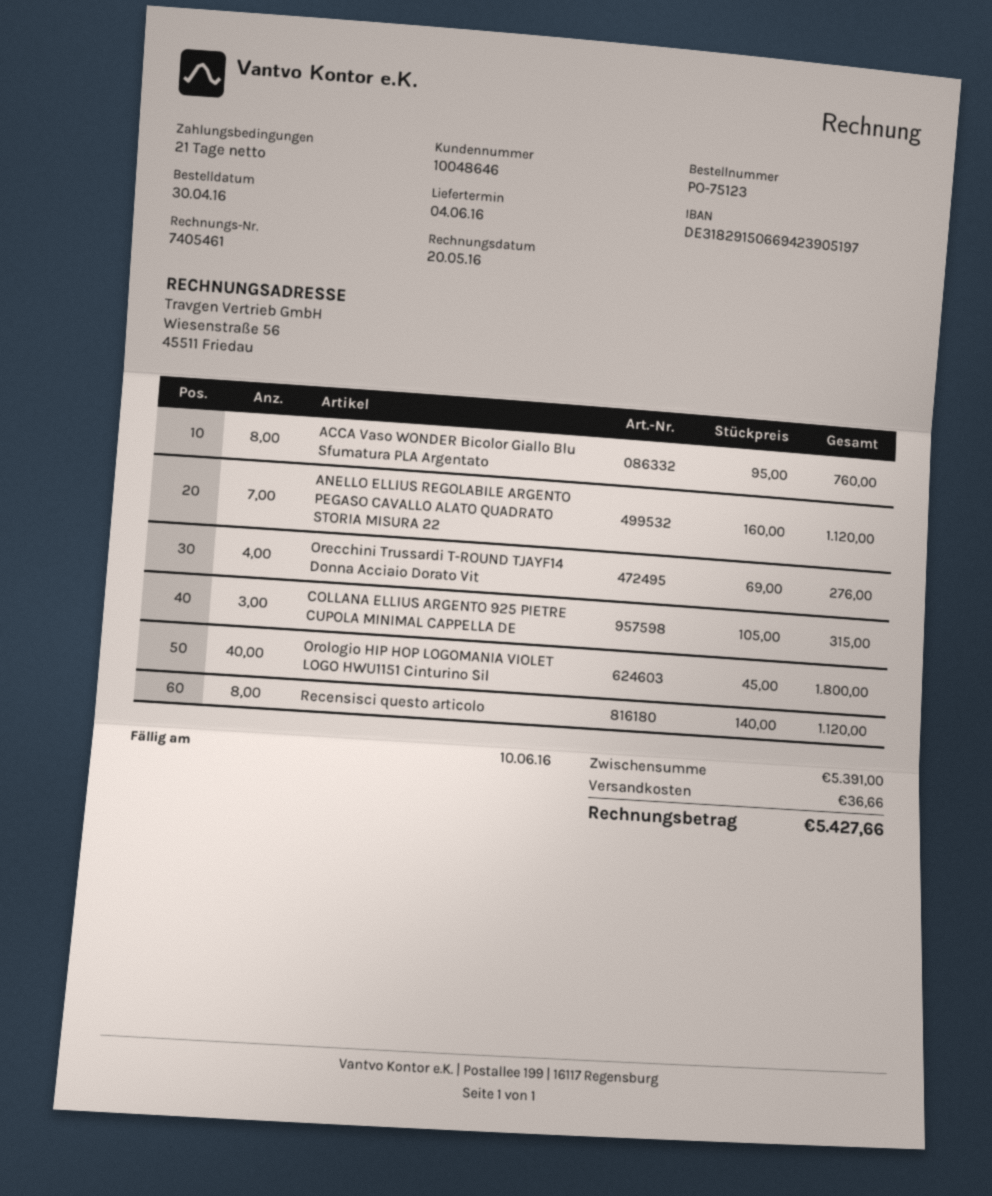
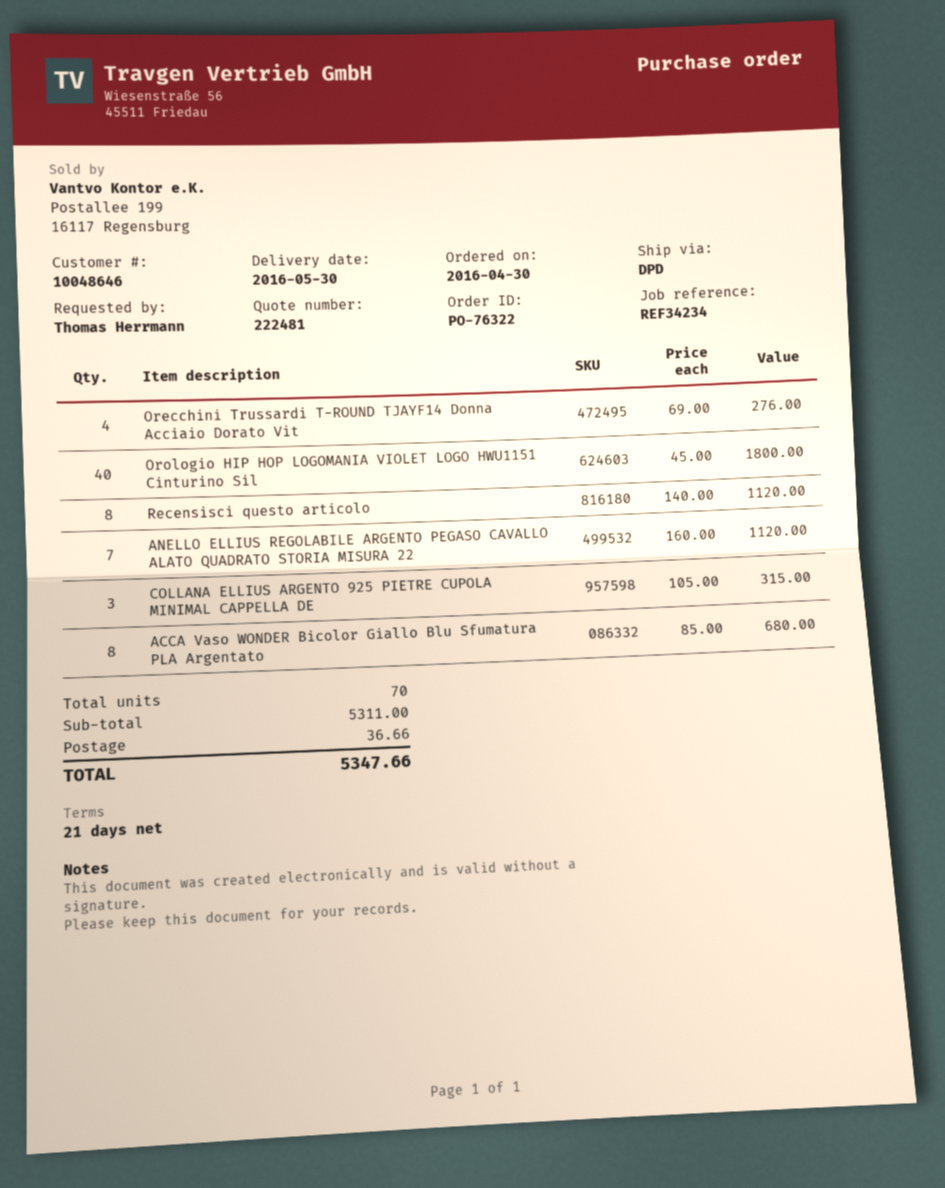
order number: PO-75123 -> PO-76322
delivery date: 2016-06-04 -> 2016-05-30
ACCA Vaso WONDER Bicolor Giallo Blu Sfumatura PLA Argentato: 8 x 95.00 = 760.00 -> 8 x 85.00 = 680.00
subtotal: 5391.00 -> 5311.00
total: 5427.66 -> 5347.66

